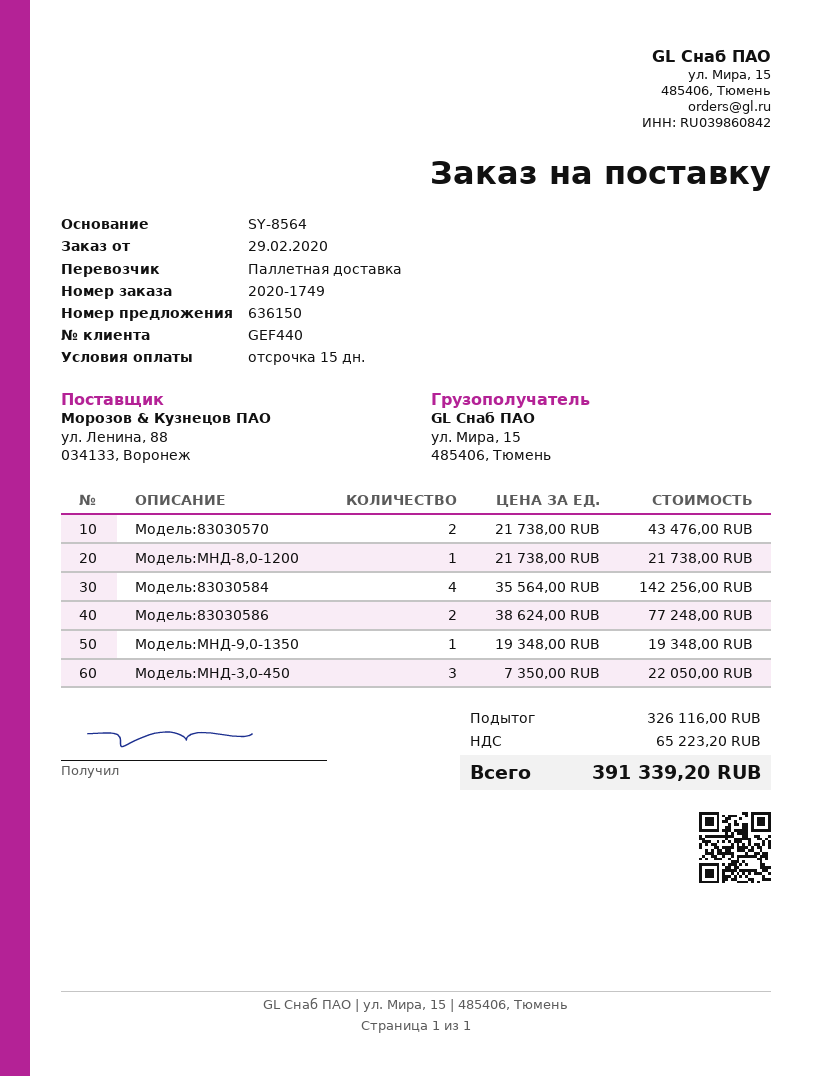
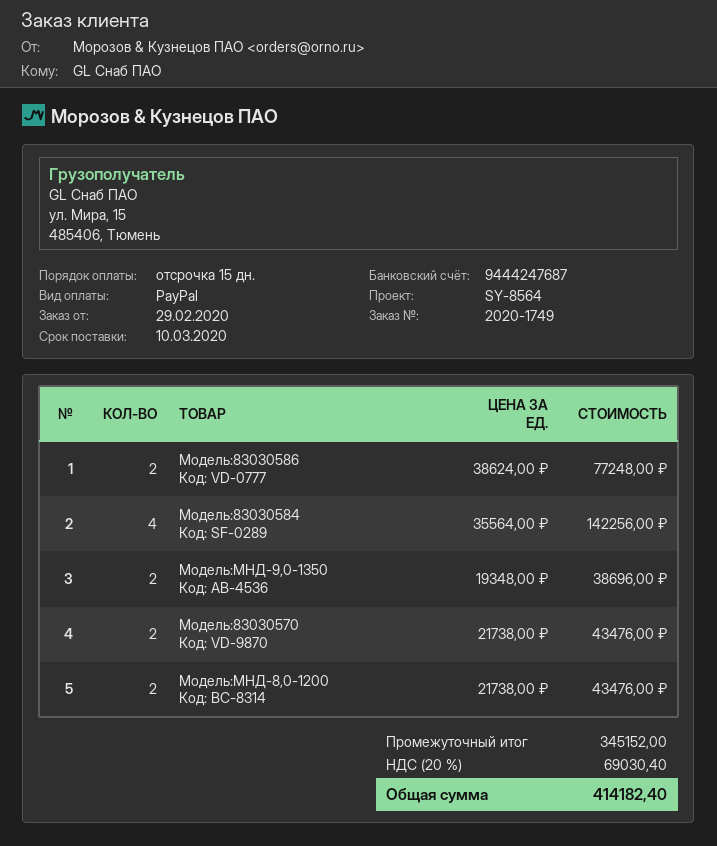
Модель:МНД-8,0-1200: 1 x 21738.00 = 21738.00 -> 2 x 21738.00 = 43476.00
Модель:МНД-9,0-1350: 1 x 19348.00 = 19348.00 -> 2 x 19348.00 = 38696.00
Модель:МНД-3,0-450: 3 x 7350.00 = 22050.00 -> none
subtotal: 326116.00 -> 345152.00
tax: 65223.20 -> 69030.40
total: 391339.20 -> 414182.40

